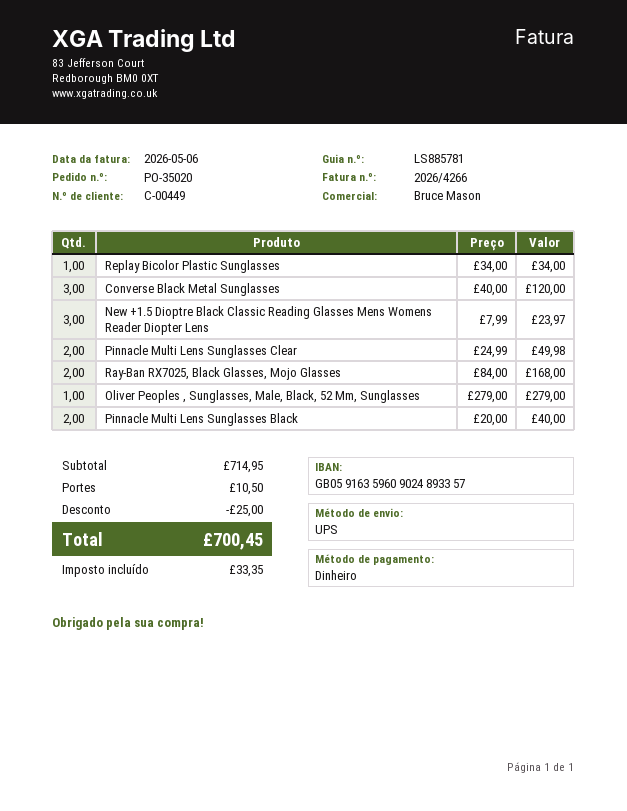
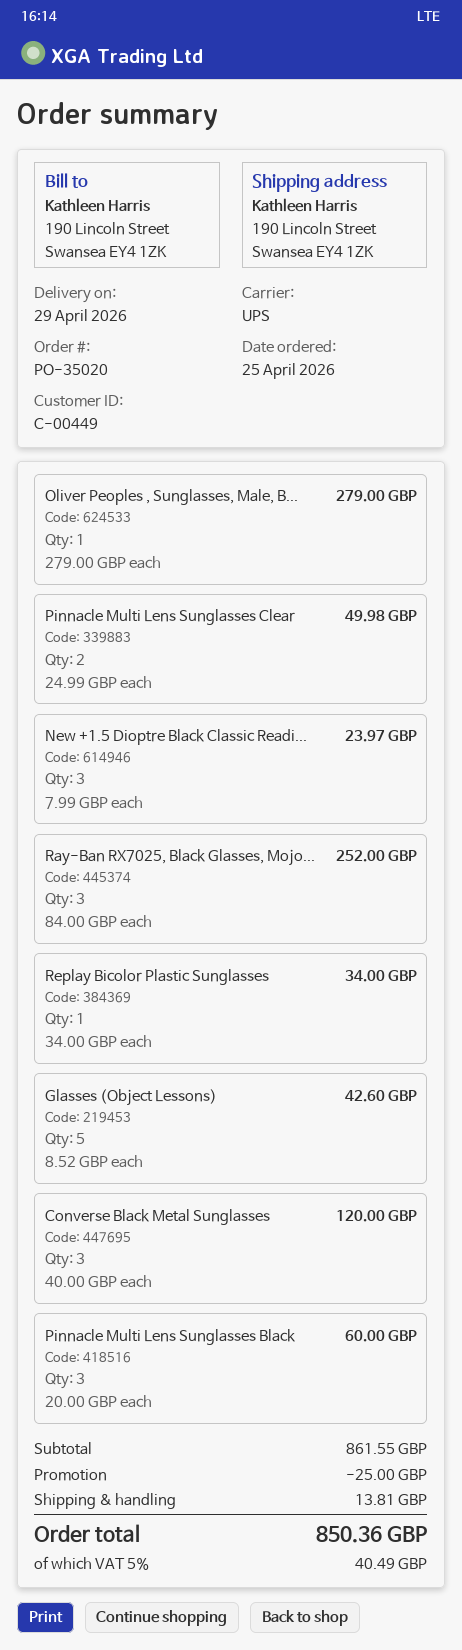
Ray-Ban RX7025, Black Glasses, Mojo Glasses: 2 x 84.00 = 168.00 -> 3 x 84.00 = 252.00
Pinnacle Multi Lens Sunglasses Black: 2 x 20.00 = 40.00 -> 3 x 20.00 = 60.00
Glasses (Object Lessons): none -> 5 x 8.52 = 42.60
subtotal: 714.95 -> 861.55
shipping: 10.50 -> 13.81
tax: 33.35 -> 40.49
total: 700.45 -> 850.36

